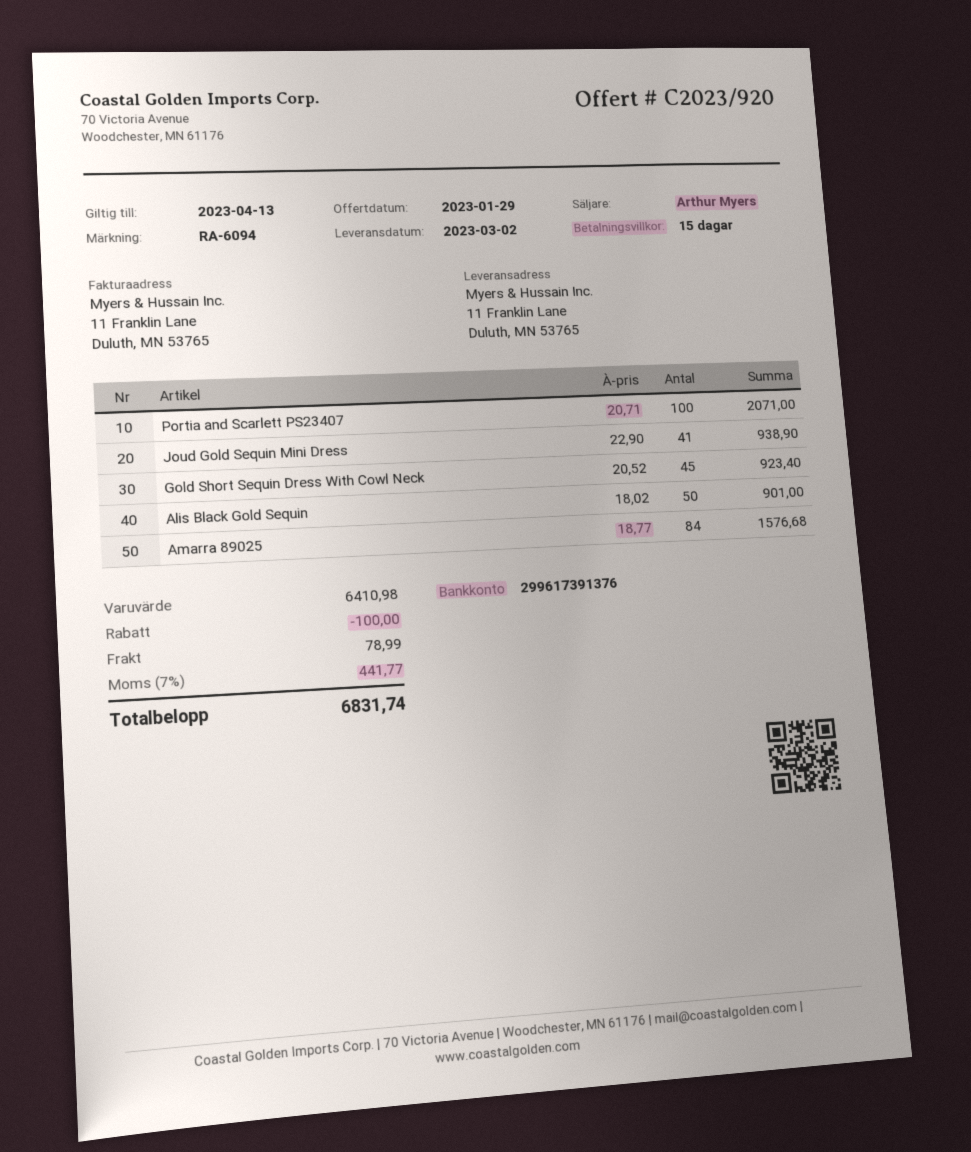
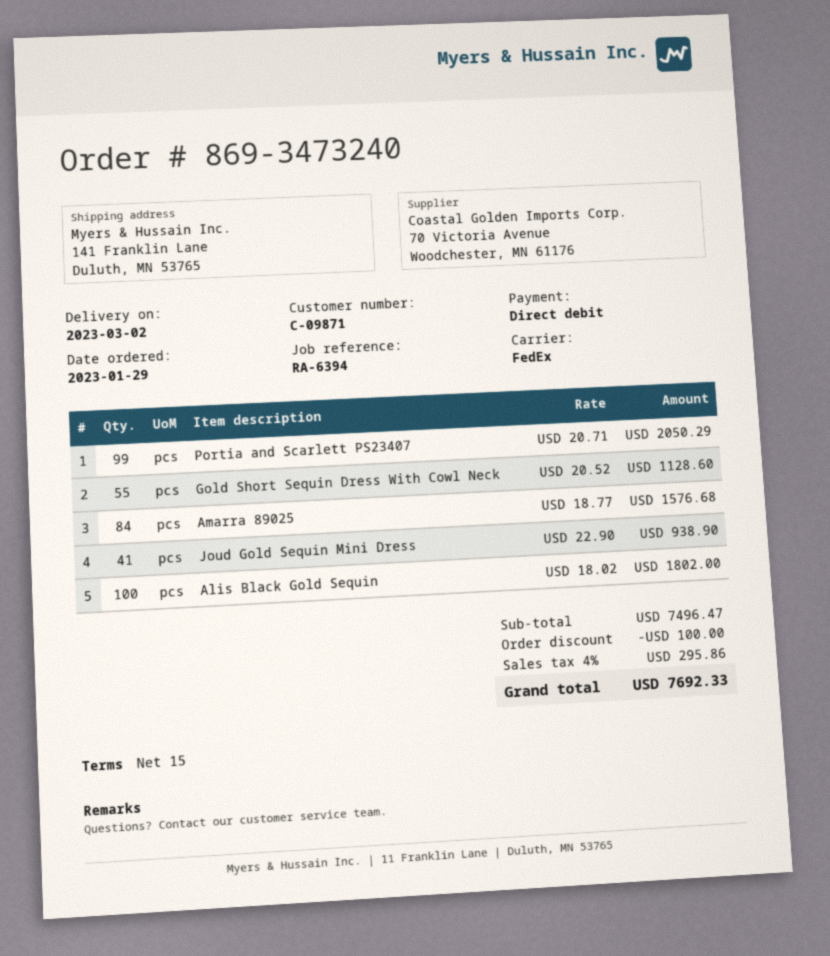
reference: RA-6094 -> RA-6394
ship to: 11 Franklin Lane, Duluth, MN 53765 -> 141 Franklin Lane, Duluth, MN 53765
Portia and Scarlett PS23407: 100 x 20.71 = 2071.00 -> 99 x 20.71 = 2050.29
Gold Short Sequin Dress With Cowl Neck: 45 x 20.52 = 923.40 -> 55 x 20.52 = 1128.60
Alis Black Gold Sequin: 50 x 18.02 = 901.00 -> 100 x 18.02 = 1802.00
subtotal: 6410.98 -> 7496.47
shipping: 78.99 -> none
tax: 7% = 441.77 -> 4% = 295.86
total: 6831.74 -> 7692.33

